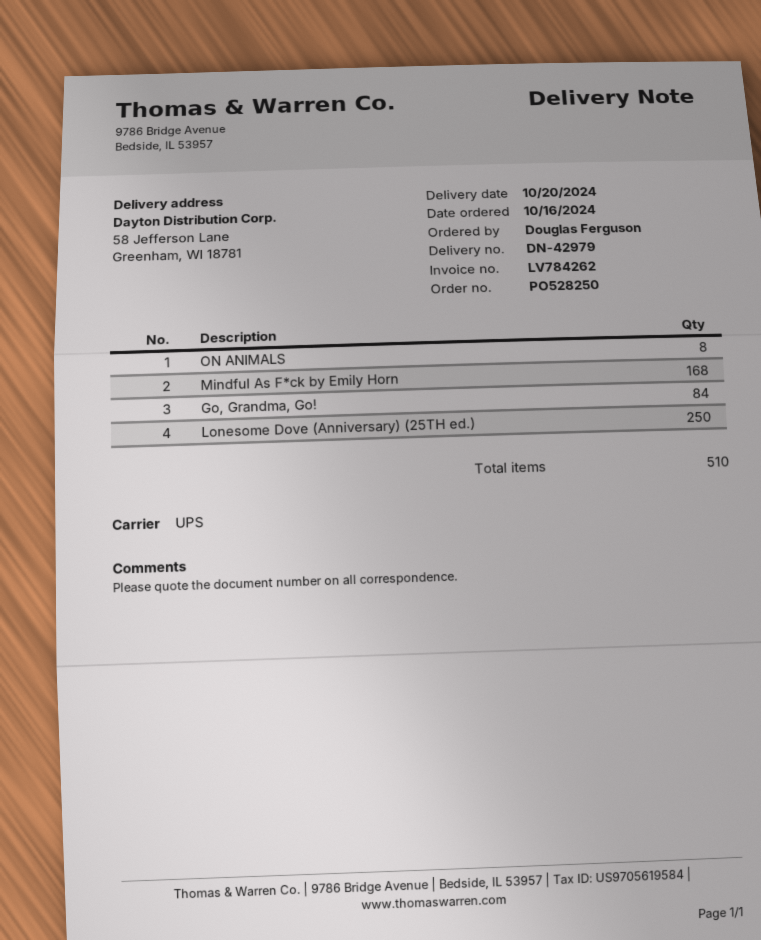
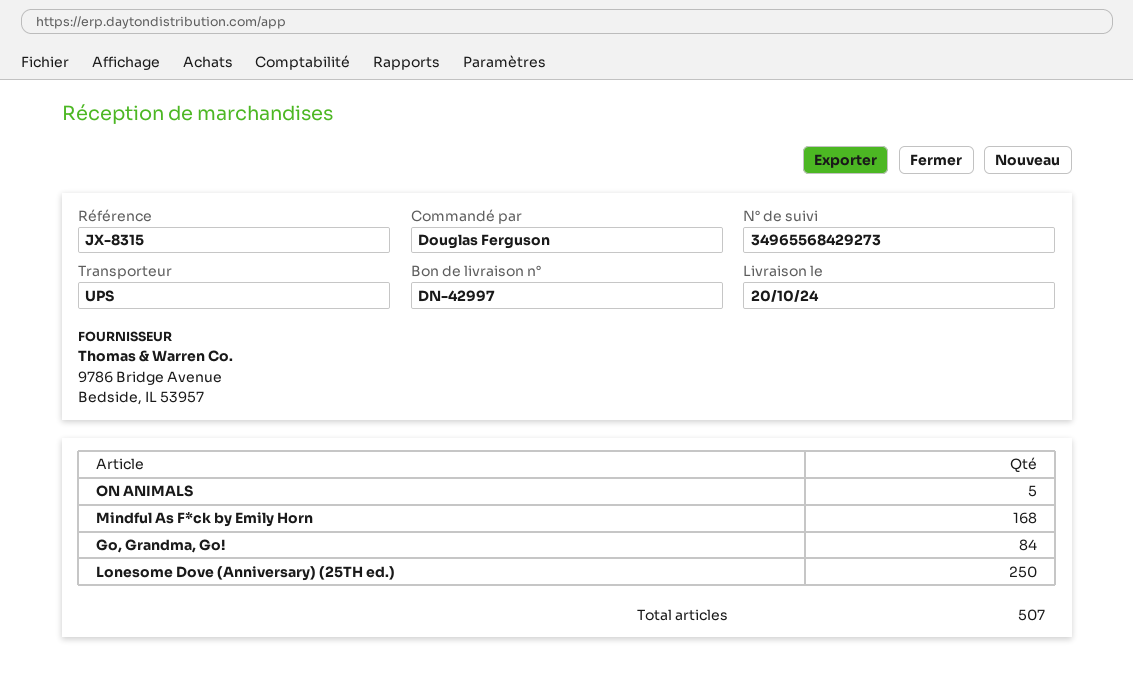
delivery note number: DN-42979 -> DN-42997
ON ANIMALS: 8 -> 5
total quantity: 510 -> 507

